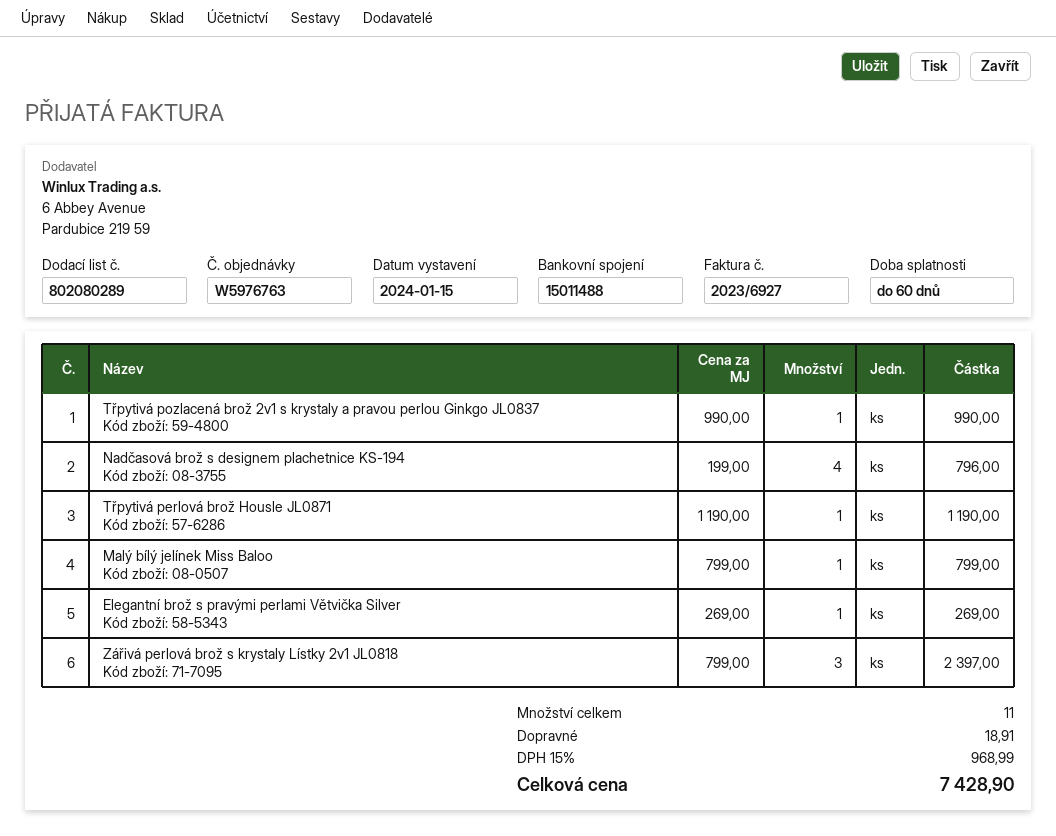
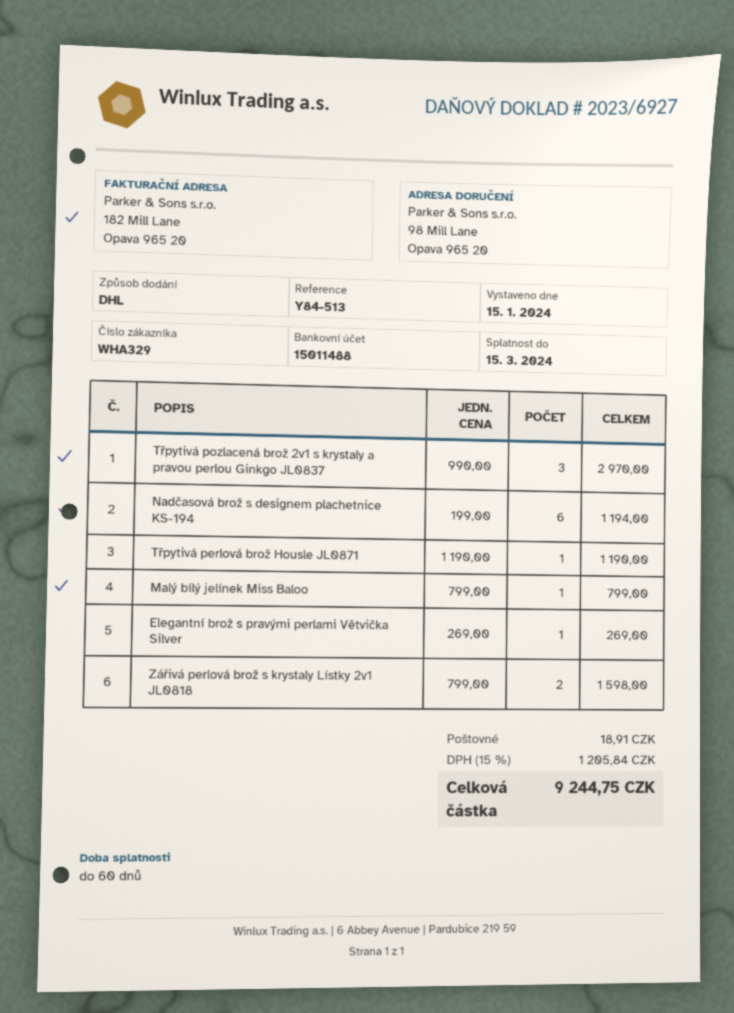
Třpytivá pozlacená brož 2v1 s krystaly a pravou perlou Ginkgo JL0837: 1 x 990.00 = 990.00 -> 3 x 990.00 = 2970.00
Nadčasová brož s designem plachetnice KS-194: 4 x 199.00 = 796.00 -> 6 x 199.00 = 1194.00
Zářivá perlová brož s krystaly Lístky 2v1 JL0818: 3 x 799.00 = 2397.00 -> 2 x 799.00 = 1598.00
tax: 15% = 968.99 -> 15% = 1205.84
total: 7428.90 -> 9244.75

